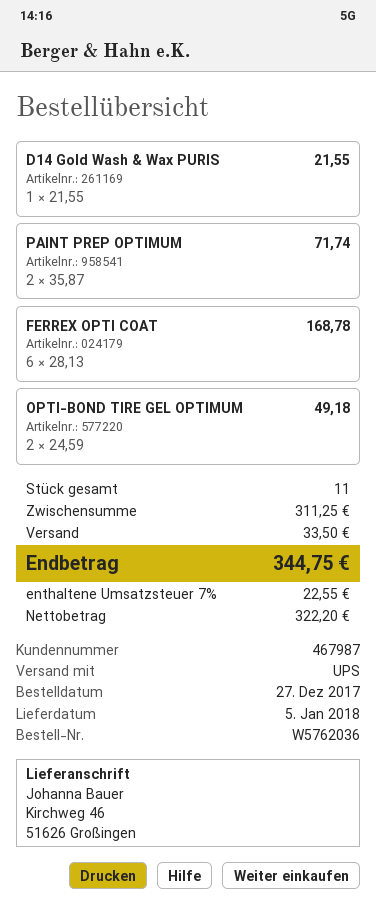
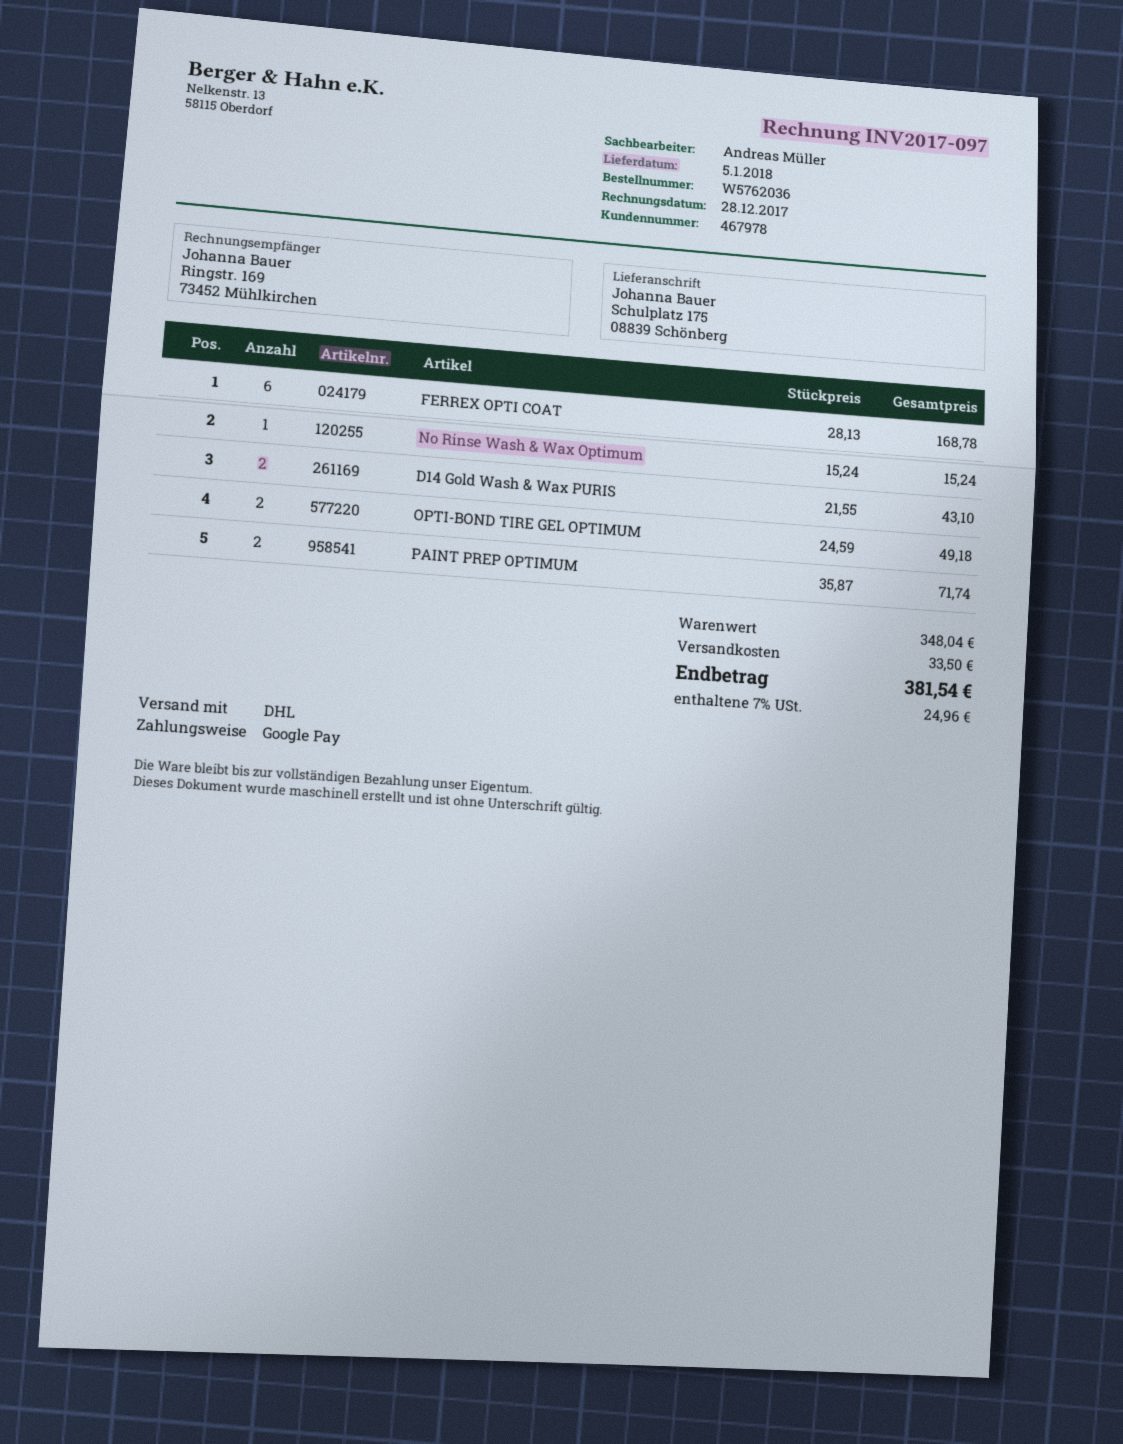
customer number: 467987 -> 467978
shipping method: UPS -> DHL
ship to: Kirchweg 46, 51626 Großingen -> Schulplatz 175, 08839 Schönberg
D14 Gold Wash & Wax PURIS: 1 x 21.55 = 21.55 -> 2 x 21.55 = 43.10
No Rinse Wash & Wax Optimum: none -> 1 x 15.24 = 15.24
subtotal: 311.25 -> 348.04
tax: 7% = 22.55 -> 7% = 24.96
total: 344.75 -> 381.54

